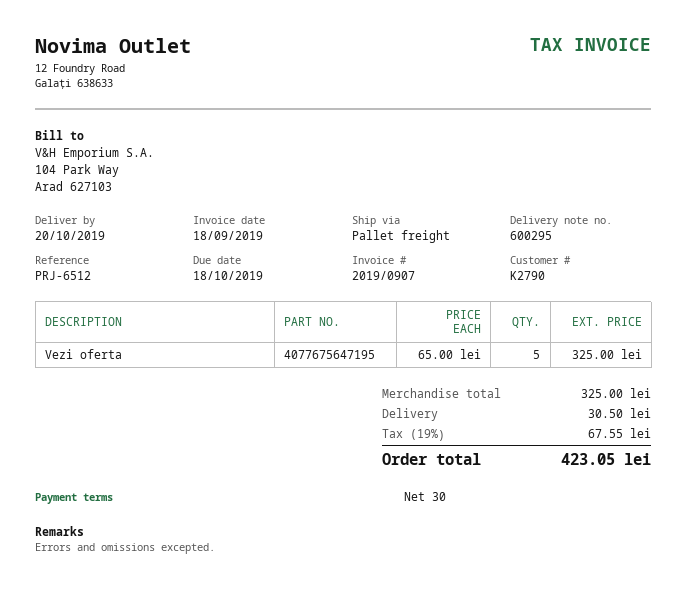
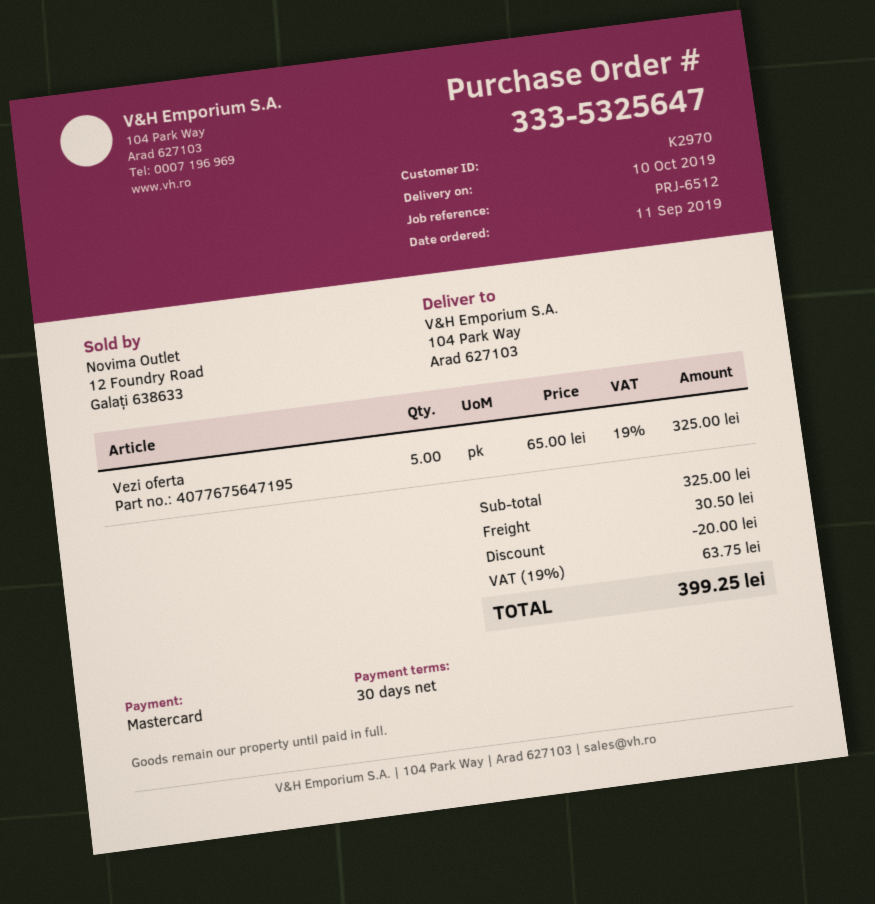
delivery date: 2019-10-20 -> 2019-10-10
customer number: K2790 -> K2970
discount: none -> 20.00
tax: 19% = 67.55 -> 19% = 63.75
total: 423.05 -> 399.25

